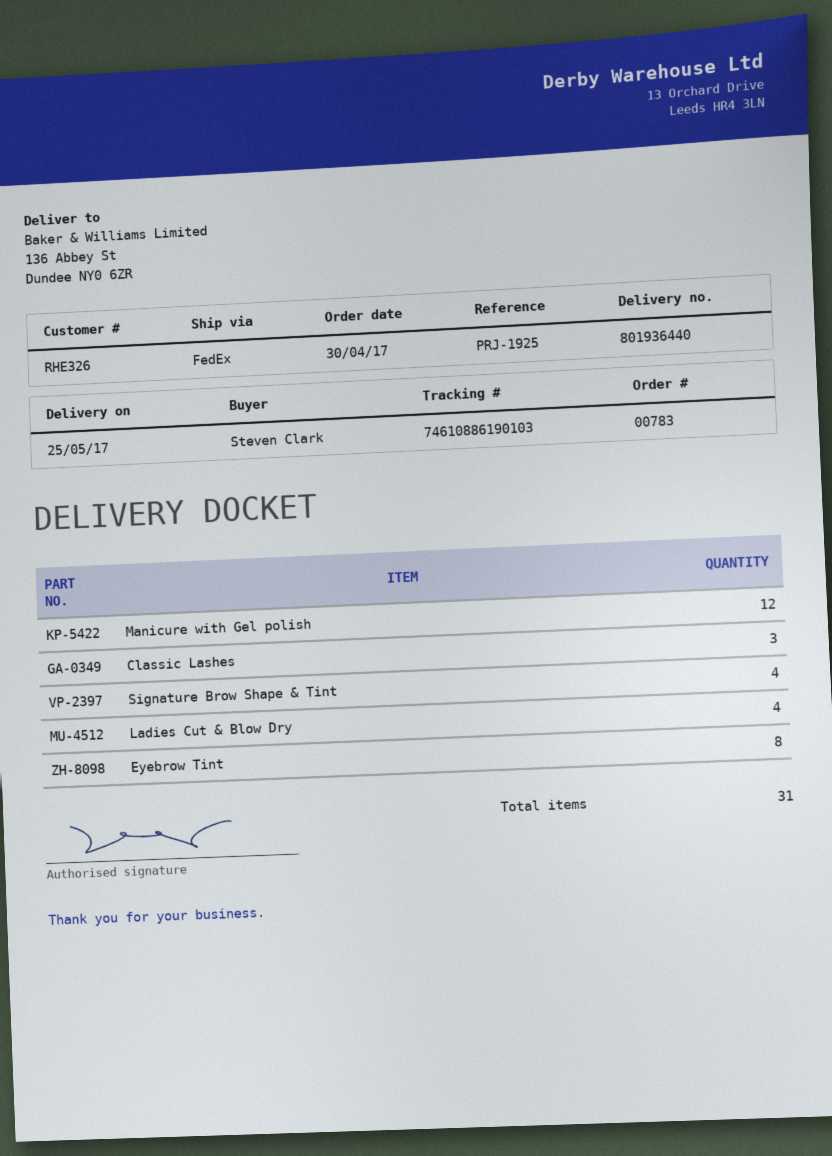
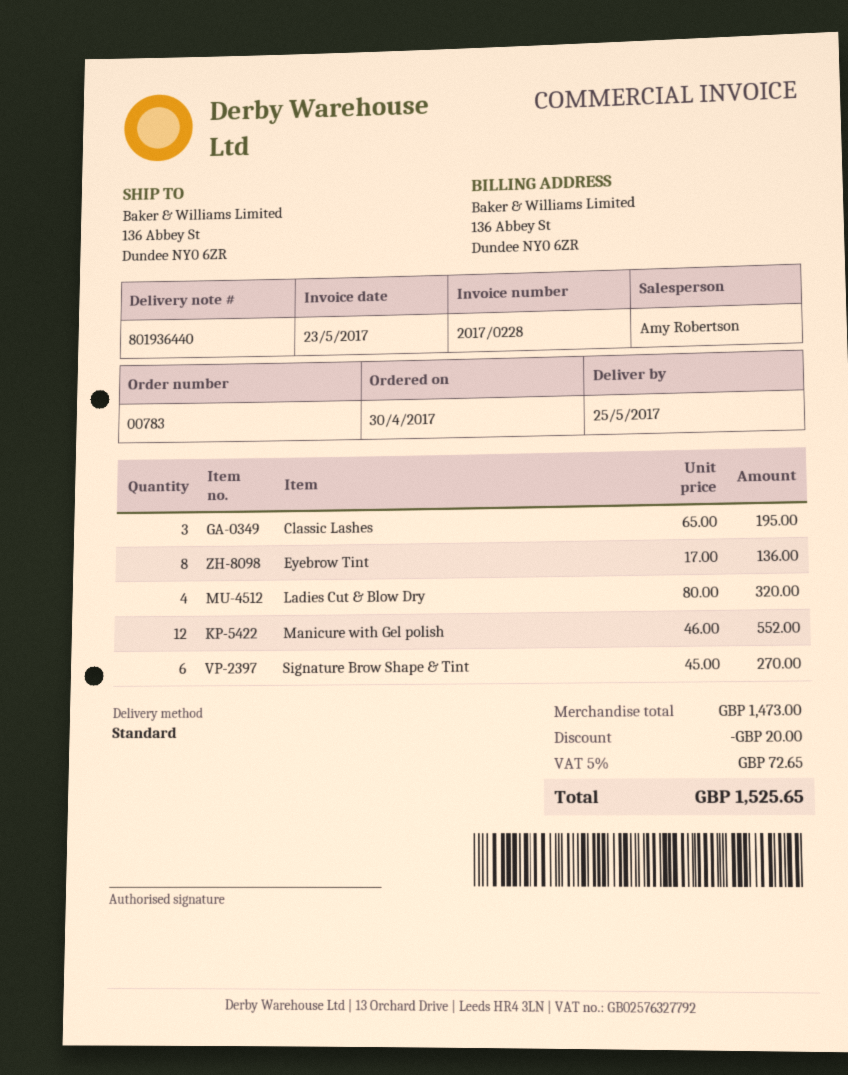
shipping method: FedEx -> standard
Signature Brow Shape & Tint: 4 -> 6

